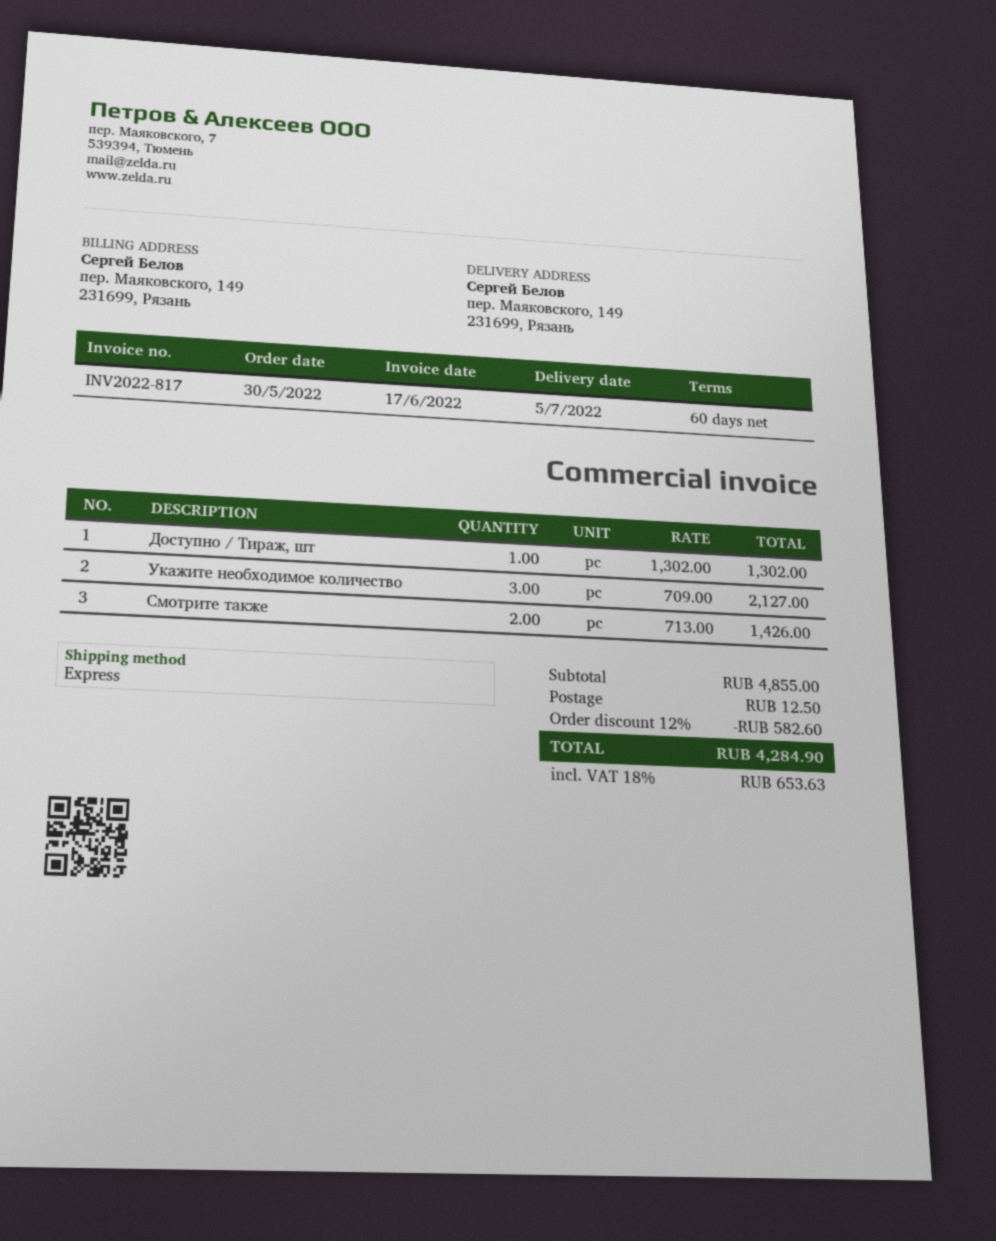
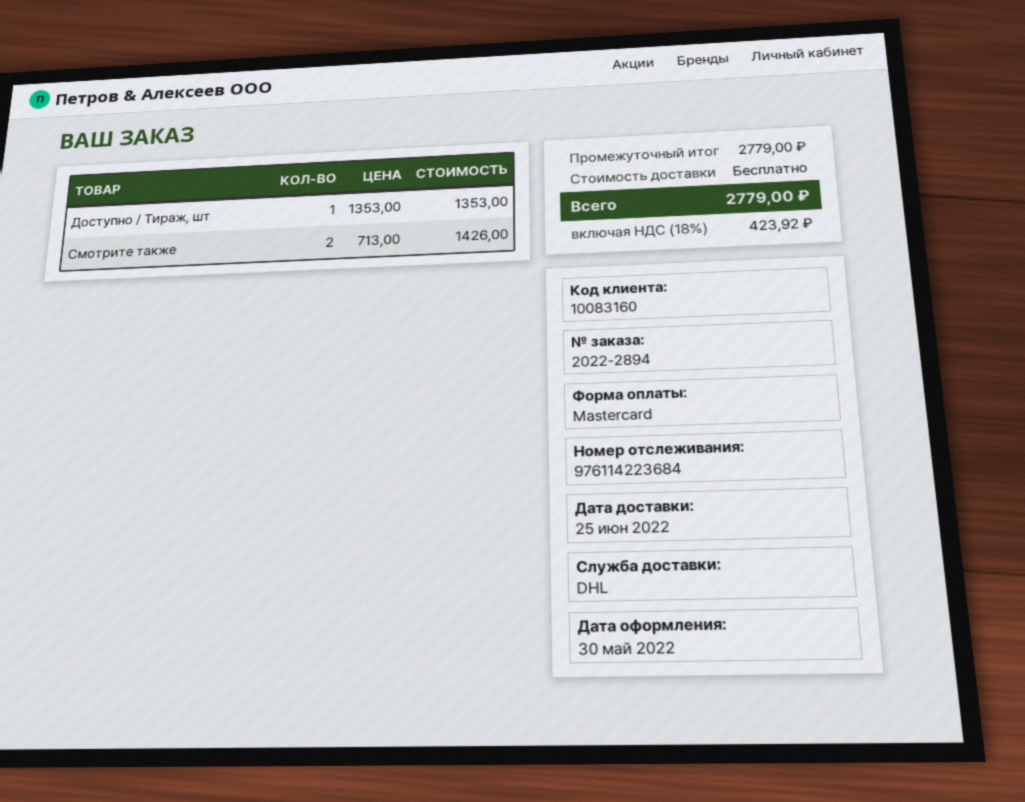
delivery date: 2022-07-05 -> 2022-06-25
shipping method: express -> DHL
Доступно / Тираж, шт: 1 x 1302.00 = 1302.00 -> 1 x 1353.00 = 1353.00
Укажите необходимое количество: 3 x 709.00 = 2127.00 -> none
subtotal: 4855.00 -> 2779.00
discount: 12% = 582.60 -> none
shipping: 12.50 -> 0.00
tax: 18% = 653.63 -> 18% = 423.92
total: 4284.90 -> 2779.00

